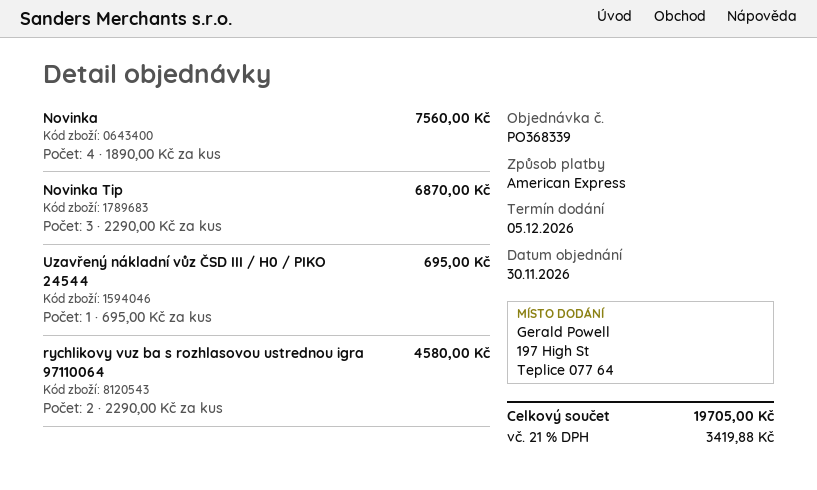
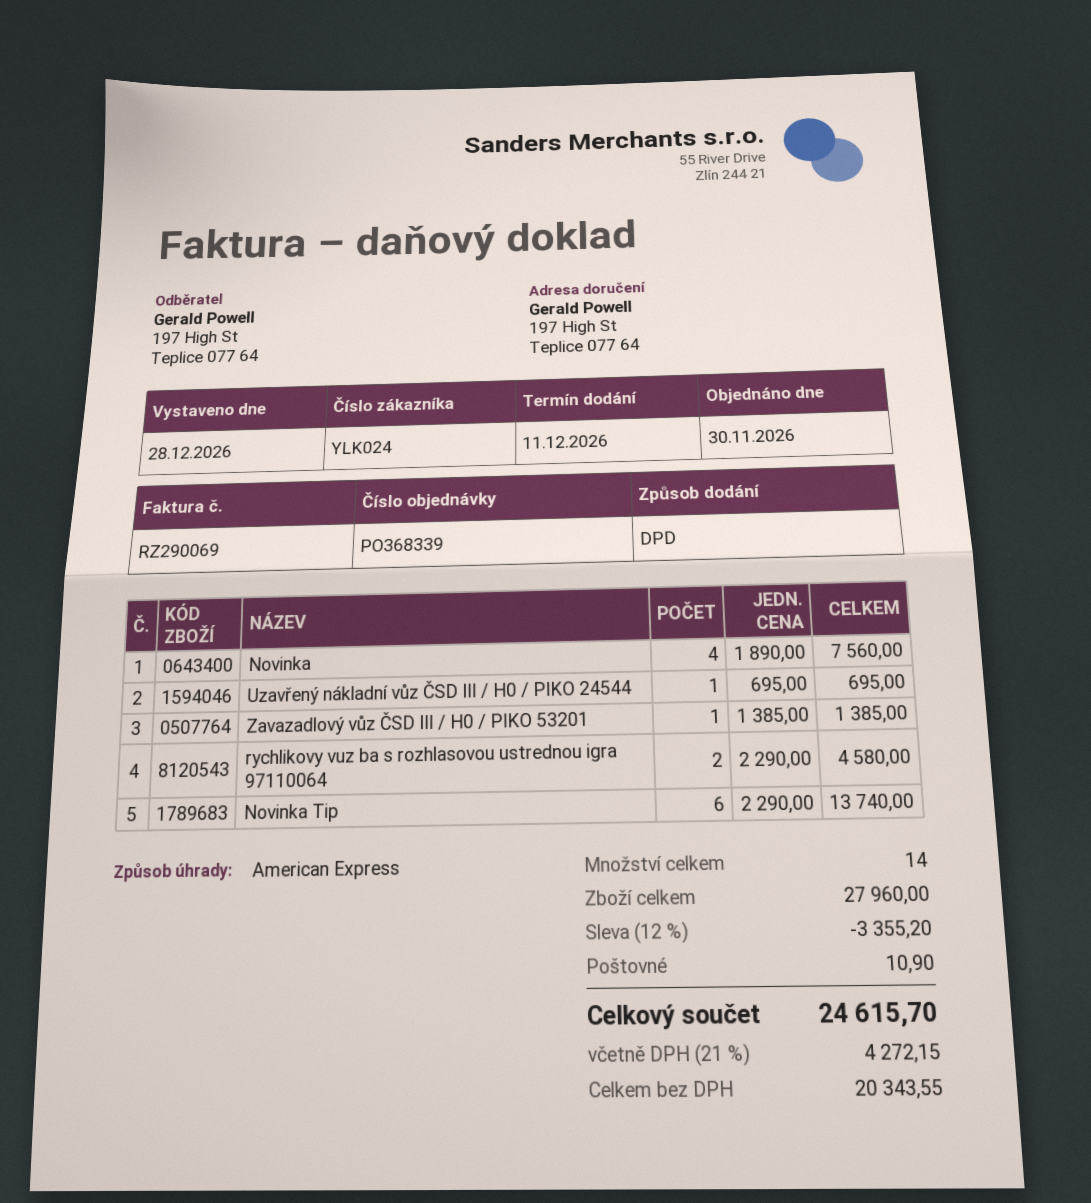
delivery date: 2026-12-05 -> 2026-12-11
Novinka Tip: 3 x 2290.00 = 6870.00 -> 6 x 2290.00 = 13740.00
Zavazadlový vůz ČSD III / H0 / PIKO 53201: none -> 1 x 1385.00 = 1385.00
discount: none -> 12% = 3355.20
shipping: none -> 10.90
tax: 21% = 3419.88 -> 21% = 4272.15
total: 19705.00 -> 24615.70

